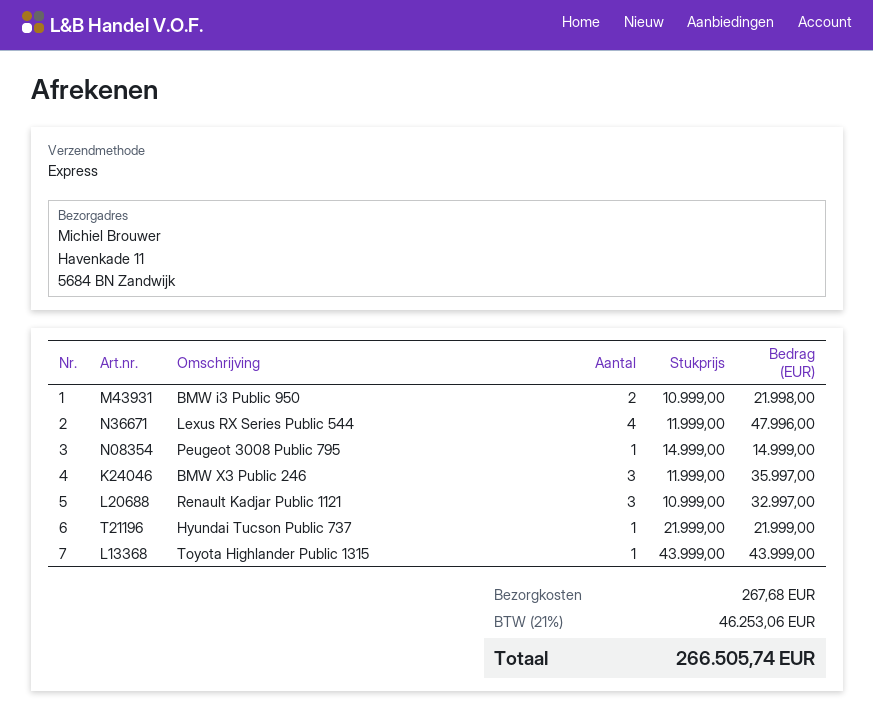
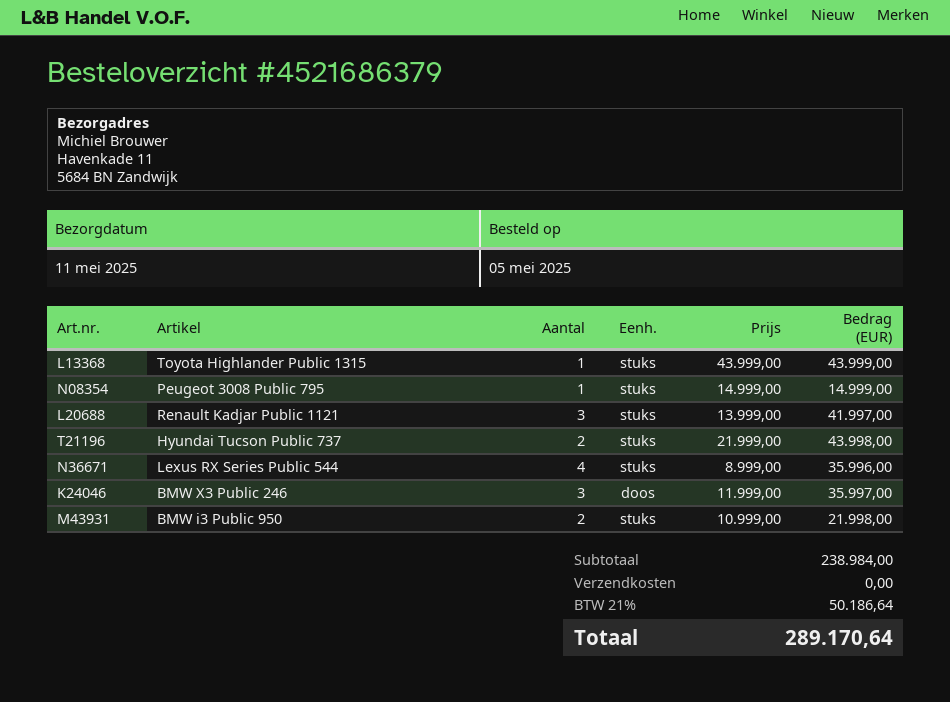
Lexus RX Series Public 544: 4 x 11999.00 = 47996.00 -> 4 x 8999.00 = 35996.00
Renault Kadjar Public 1121: 3 x 10999.00 = 32997.00 -> 3 x 13999.00 = 41997.00
Hyundai Tucson Public 737: 1 x 21999.00 = 21999.00 -> 2 x 21999.00 = 43998.00
shipping: 267.68 -> 0.00
tax: 21% = 46253.06 -> 21% = 50186.64
total: 266505.74 -> 289170.64

